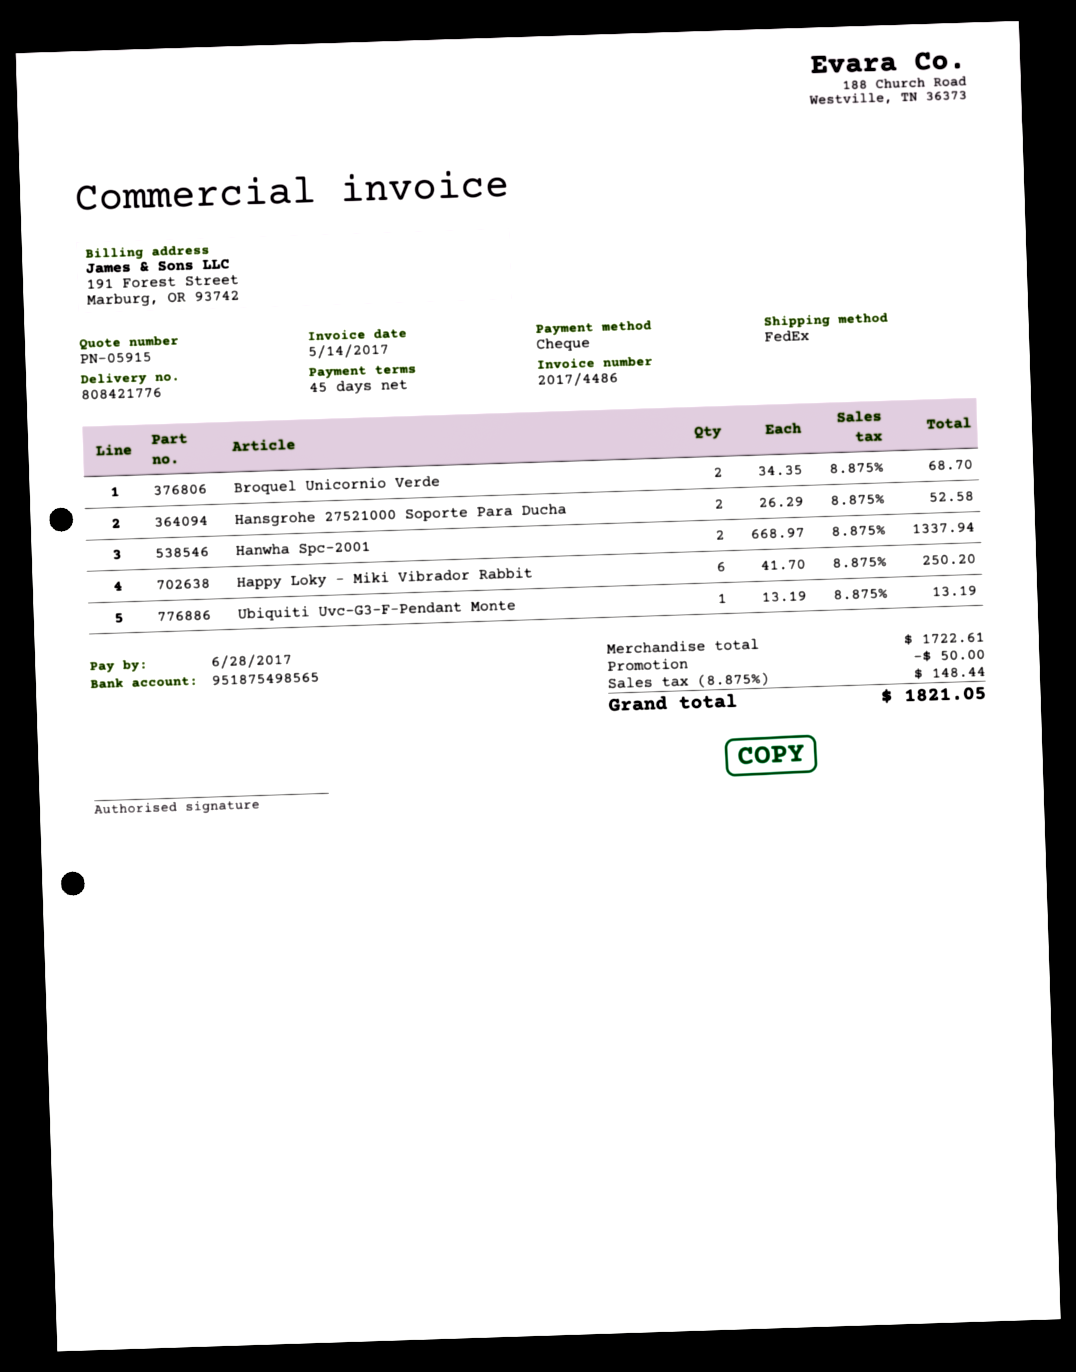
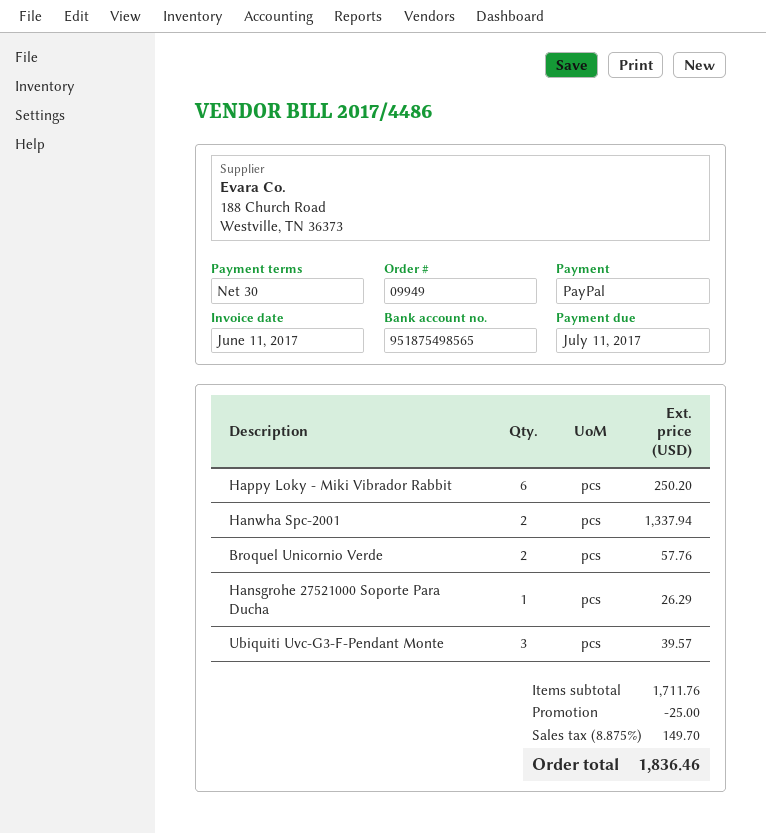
invoice date: 2017-05-14 -> 2017-06-11
payment terms: 45 days -> 30 days
due date: 2017-06-28 -> 2017-07-11
payment method: cheque -> PayPal
Broquel Unicornio Verde: 2 for 68.70 -> 2 for 57.76
Hansgrohe 27521000 Soporte Para Ducha: 2 for 52.58 -> 1 for 26.29
Ubiquiti Uvc-G3-F-Pendant Monte: 1 for 13.19 -> 3 for 39.57
subtotal: 1722.61 -> 1711.76
discount: 50.00 -> 25.00
tax: 8.875% = 148.44 -> 8.875% = 149.70
total: 1821.05 -> 1836.46

